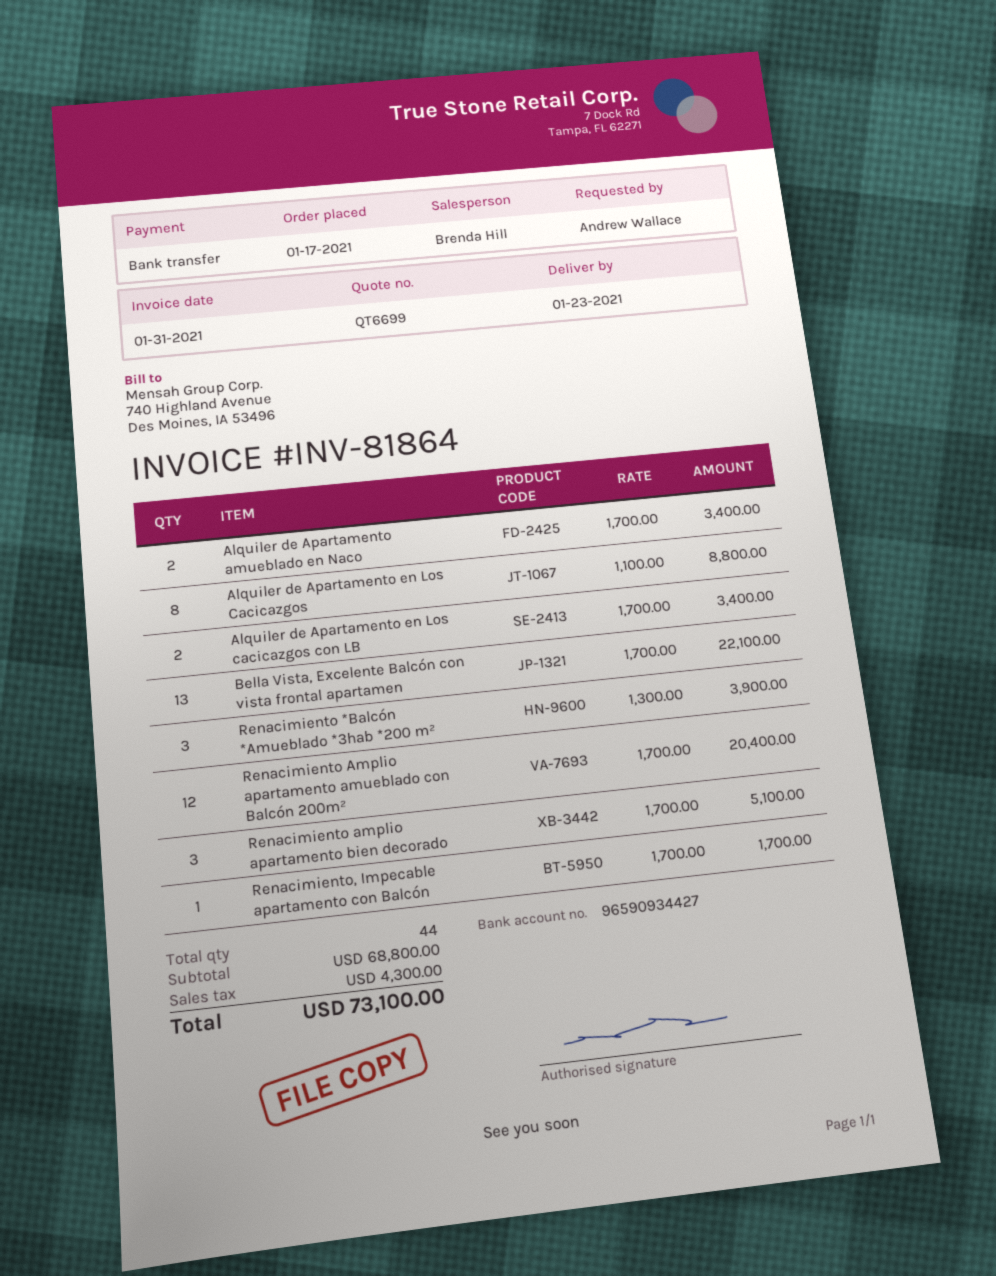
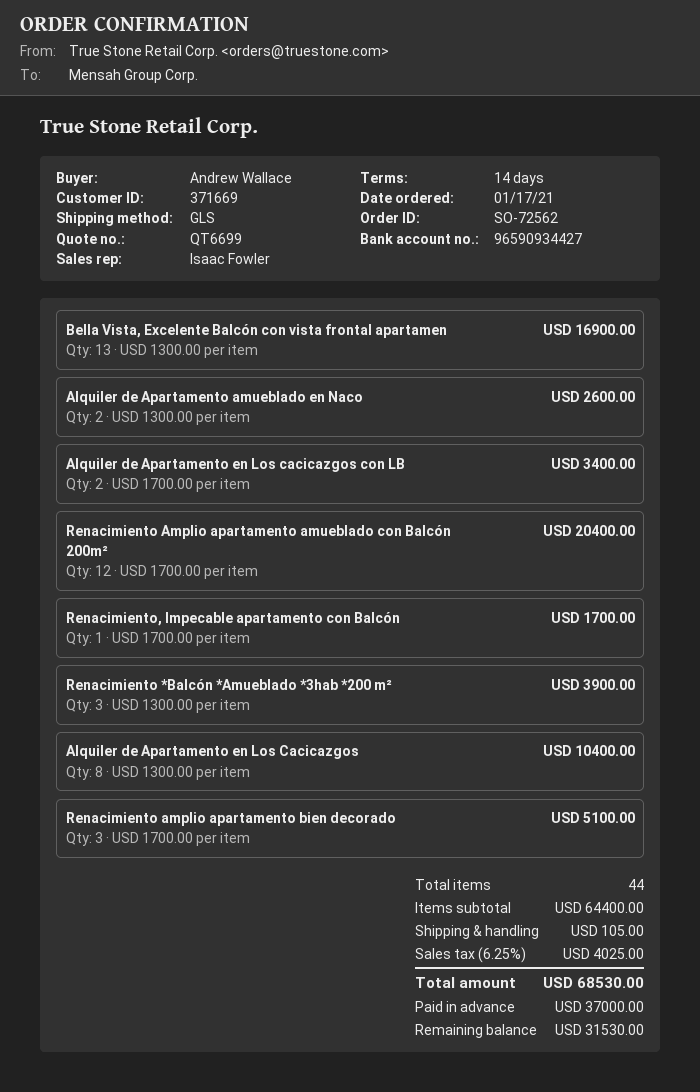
sales rep: Brenda Hill -> Isaac Fowler
Alquiler de Apartamento amueblado en Naco: 2 x 1700.00 = 3400.00 -> 2 x 1300.00 = 2600.00
Alquiler de Apartamento en Los Cacicazgos: 8 x 1100.00 = 8800.00 -> 8 x 1300.00 = 10400.00
Bella Vista, Excelente Balcón con vista frontal apartamen: 13 x 1700.00 = 22100.00 -> 13 x 1300.00 = 16900.00
subtotal: 68800.00 -> 64400.00
shipping: none -> 105.00
tax: 4300.00 -> 4025.00
total: 73100.00 -> 68530.00

